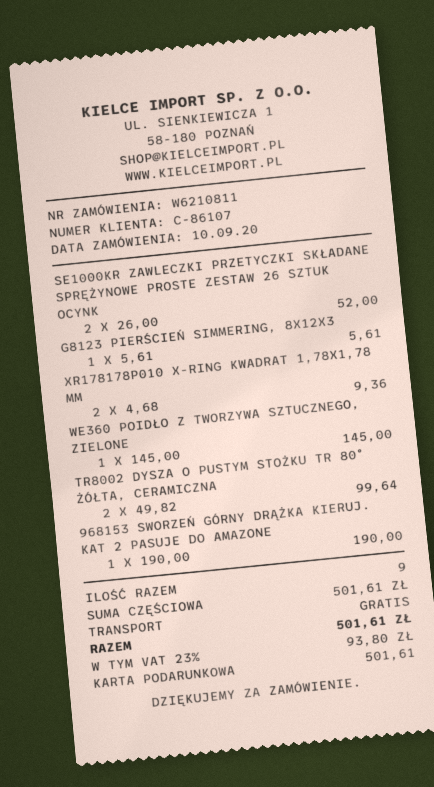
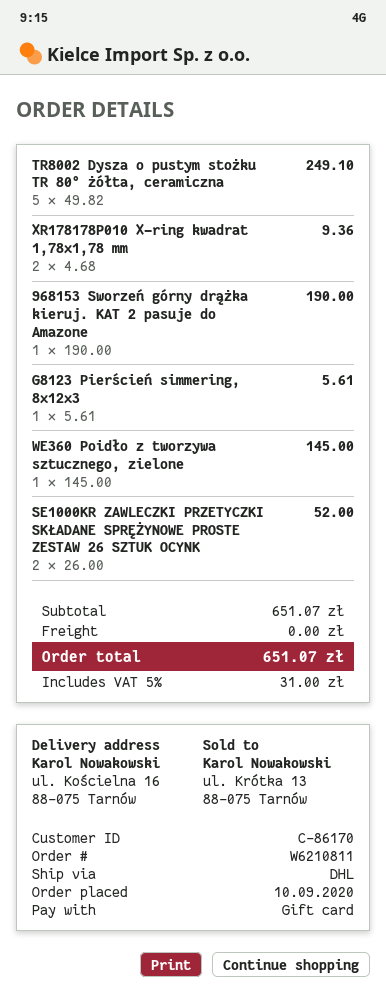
customer number: C-86107 -> C-86170
TR8002 DYSZA O PUSTYM STOŻKU TR 80° ŻÓŁTA, CERAMICZNA: 2 x 49.82 = 99.64 -> 5 x 49.82 = 249.10
subtotal: 501.61 -> 651.07
tax: 23% = 93.80 -> 5% = 31.00
total: 501.61 -> 651.07

